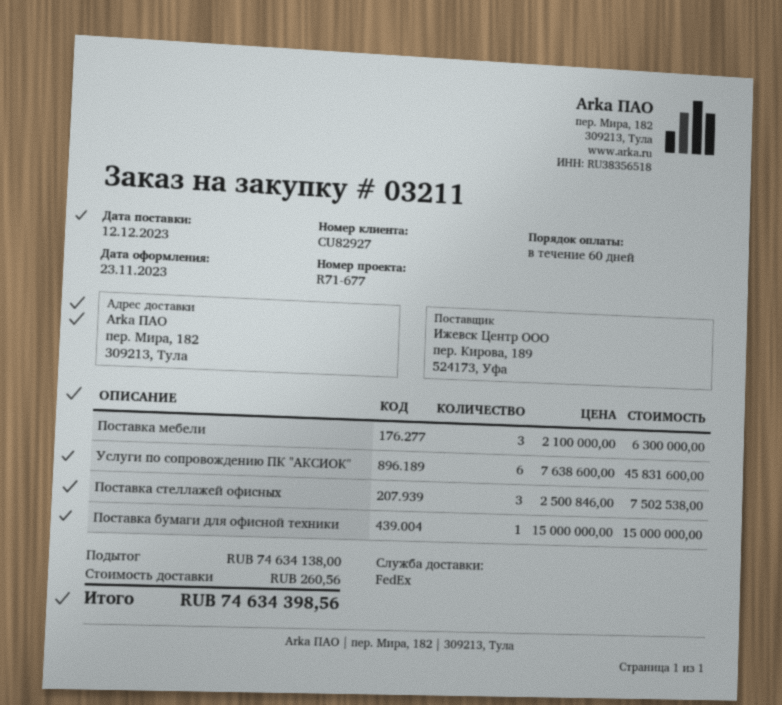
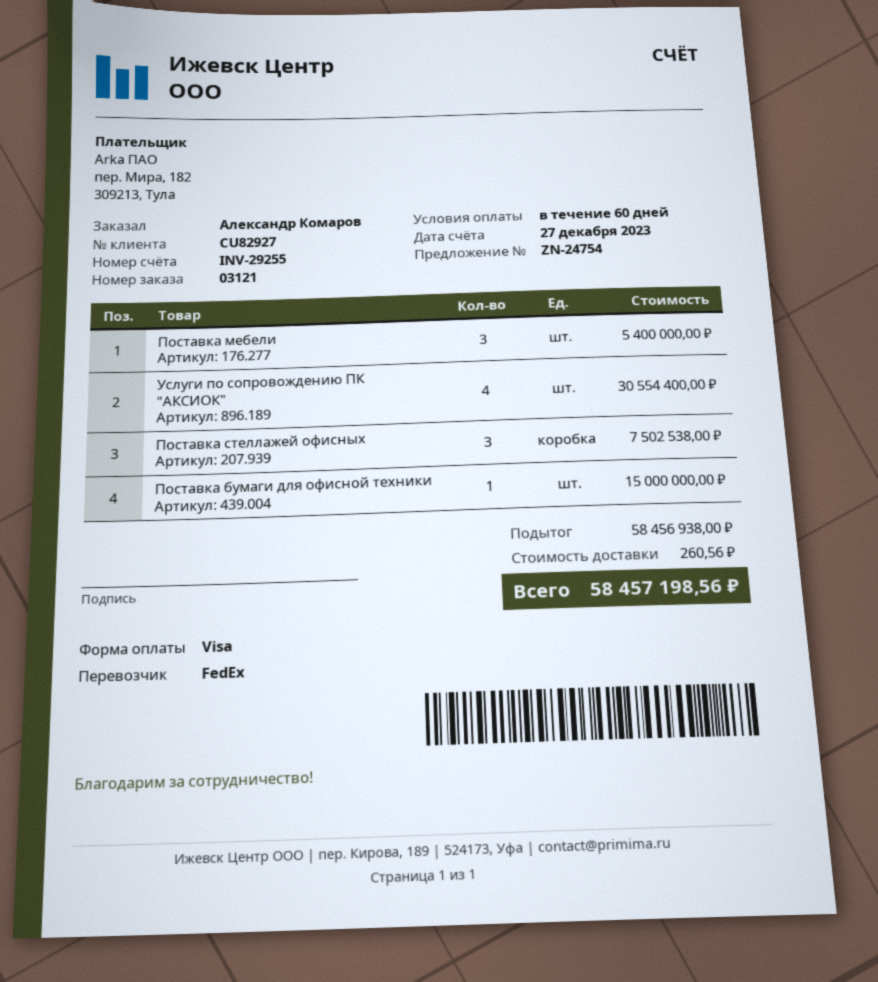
order number: 03211 -> 03121
Поставка мебели: 3 for 6300000.00 -> 3 for 5400000.00
Услуги по сопровождению ПК "АКСИОК": 6 for 45831600.00 -> 4 for 30554400.00
subtotal: 74634138.00 -> 58456938.00
total: 74634398.56 -> 58457198.56

